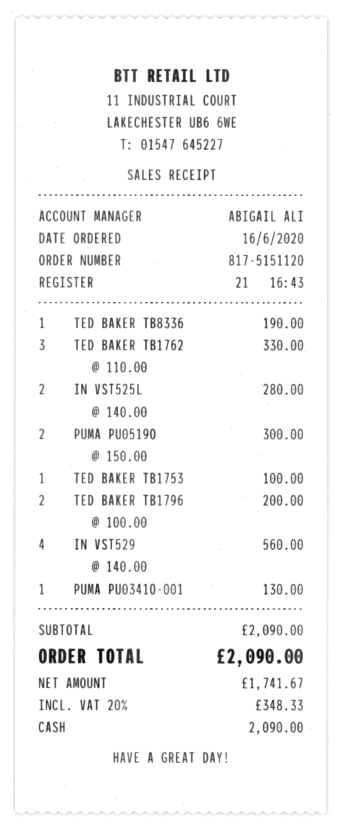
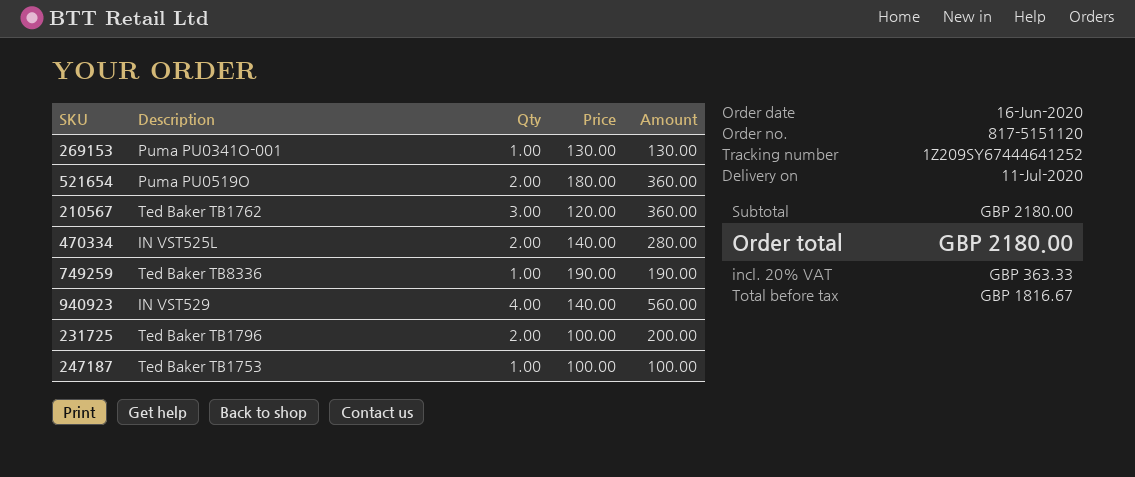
TED BAKER TB1762: 3 x 110.00 = 330.00 -> 3 x 120.00 = 360.00
PUMA PU0519O: 2 x 150.00 = 300.00 -> 2 x 180.00 = 360.00
subtotal: 2090.00 -> 2180.00
net: 1741.67 -> 1816.67
tax: 20% = 348.33 -> 20% = 363.33
total: 2090.00 -> 2180.00

